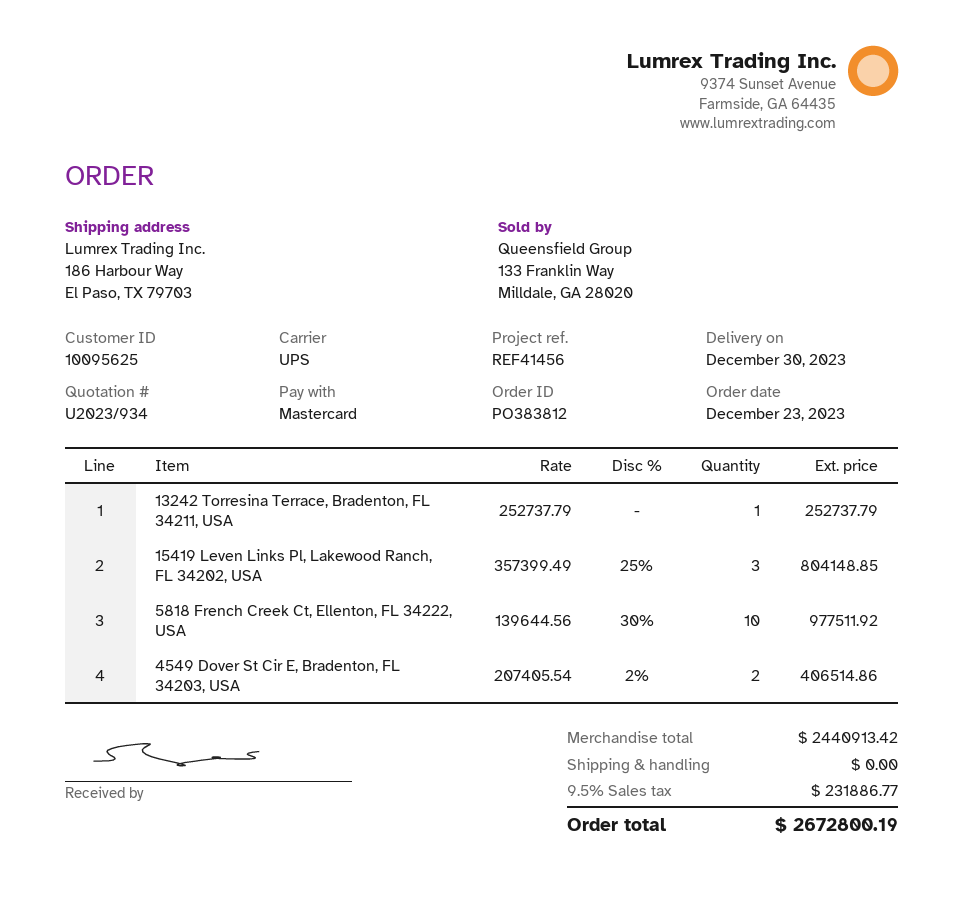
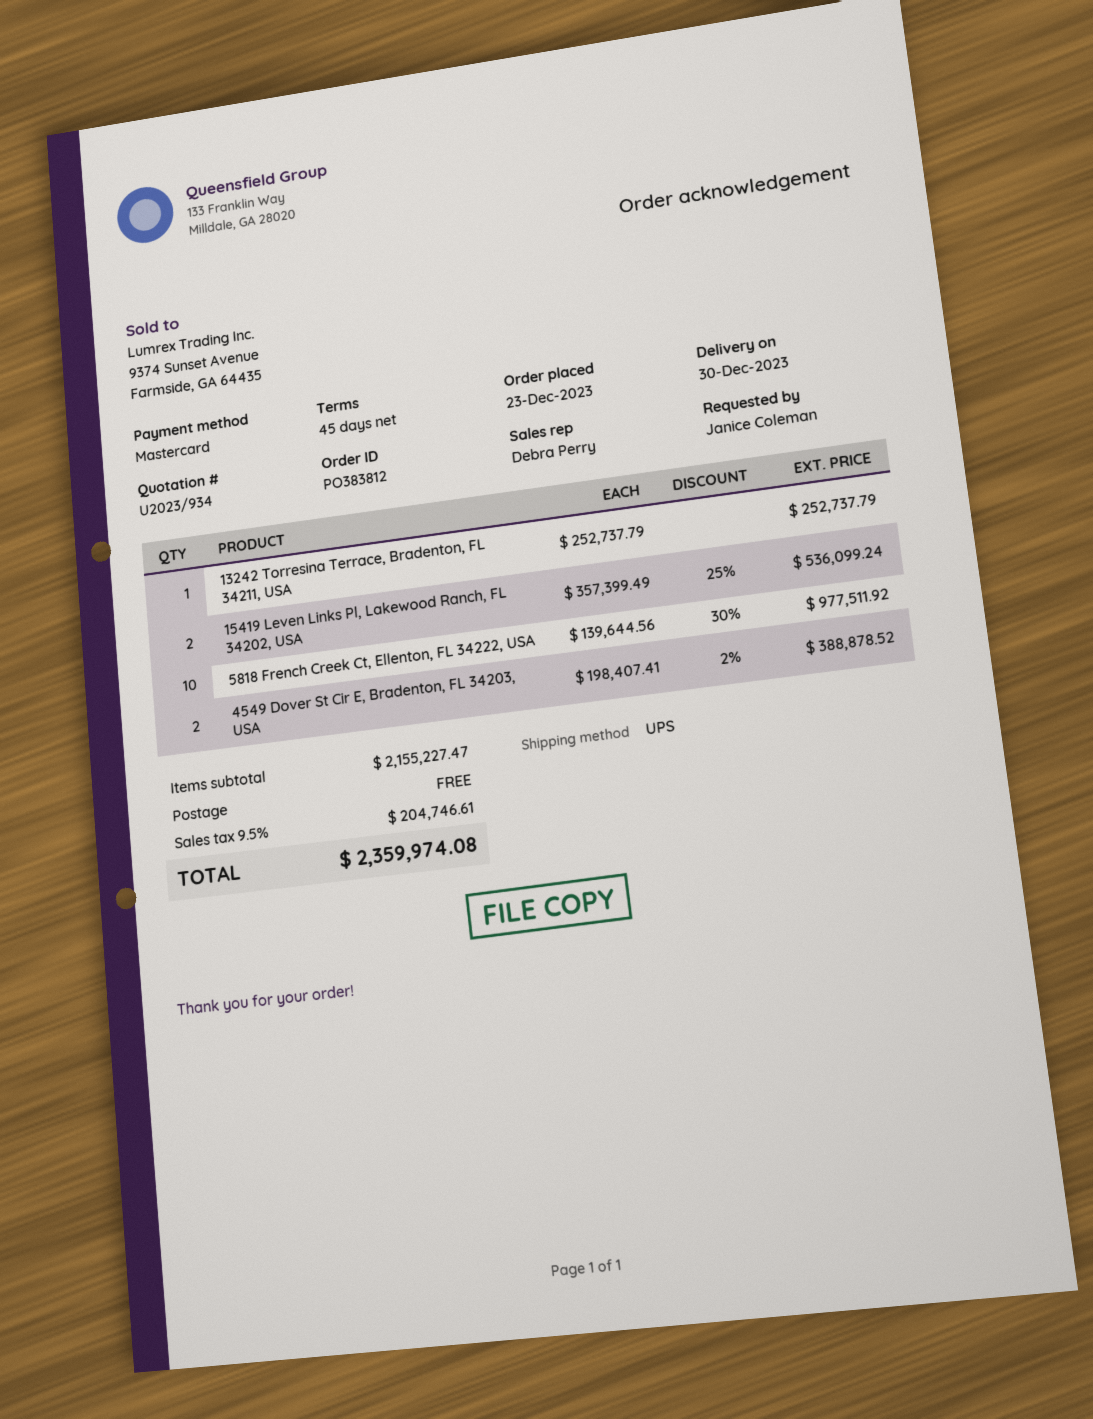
15419 Leven Links Pl, Lakewood Ranch, FL 34202, USA: 3 x 357399.49 - 25% = 804148.85 -> 2 x 357399.49 - 25% = 536099.24
4549 Dover St Cir E, Bradenton, FL 34203, USA: 2 x 207405.54 - 2% = 406514.86 -> 2 x 198407.41 - 2% = 388878.52
subtotal: 2440913.42 -> 2155227.47
tax: 9.5% = 231886.77 -> 9.5% = 204746.61
total: 2672800.19 -> 2359974.08

